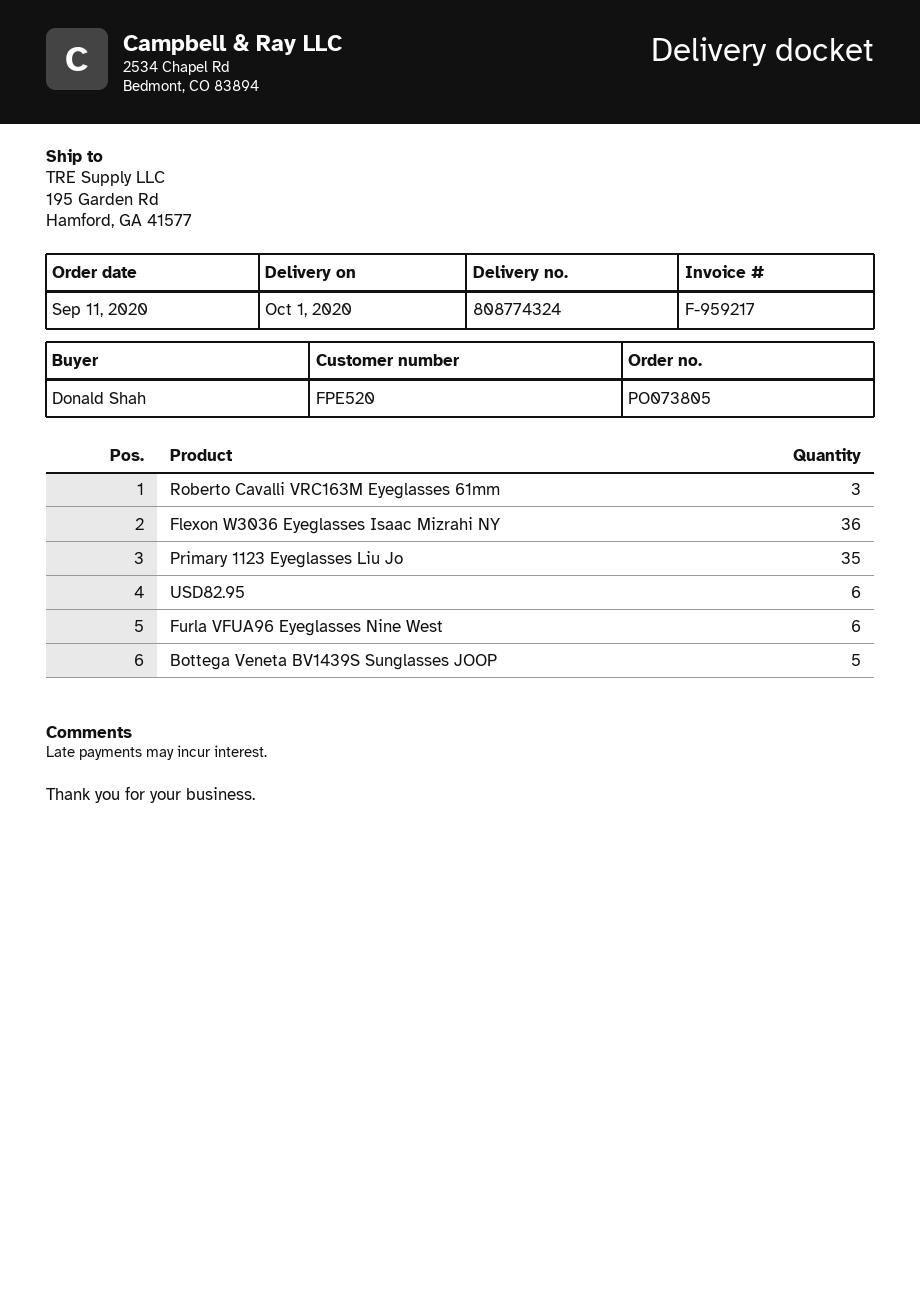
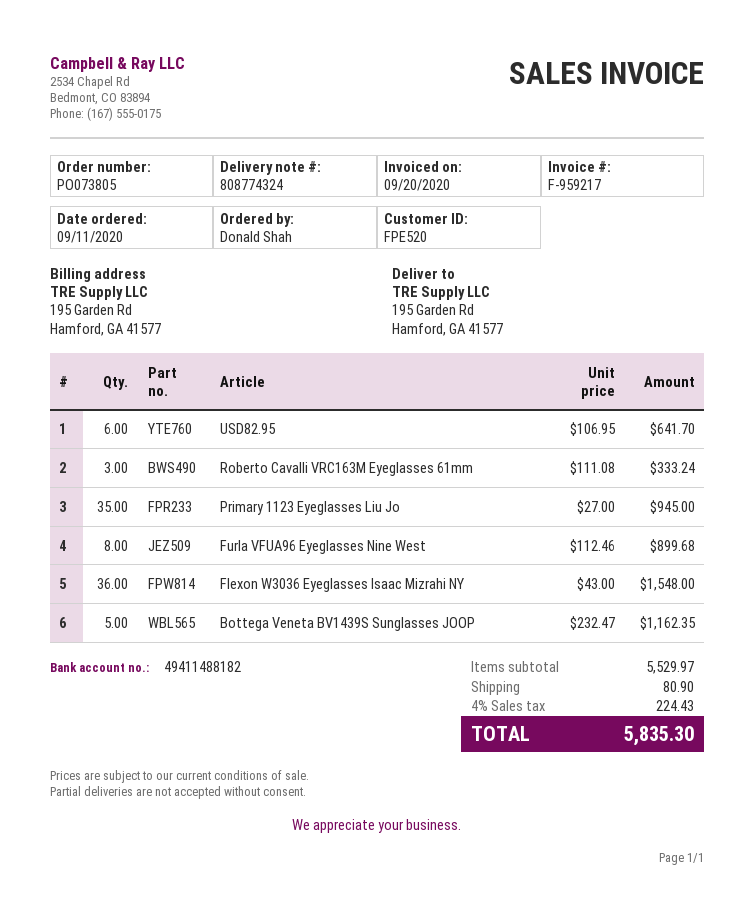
Furla VFUA96 Eyeglasses Nine West: 6 -> 8

